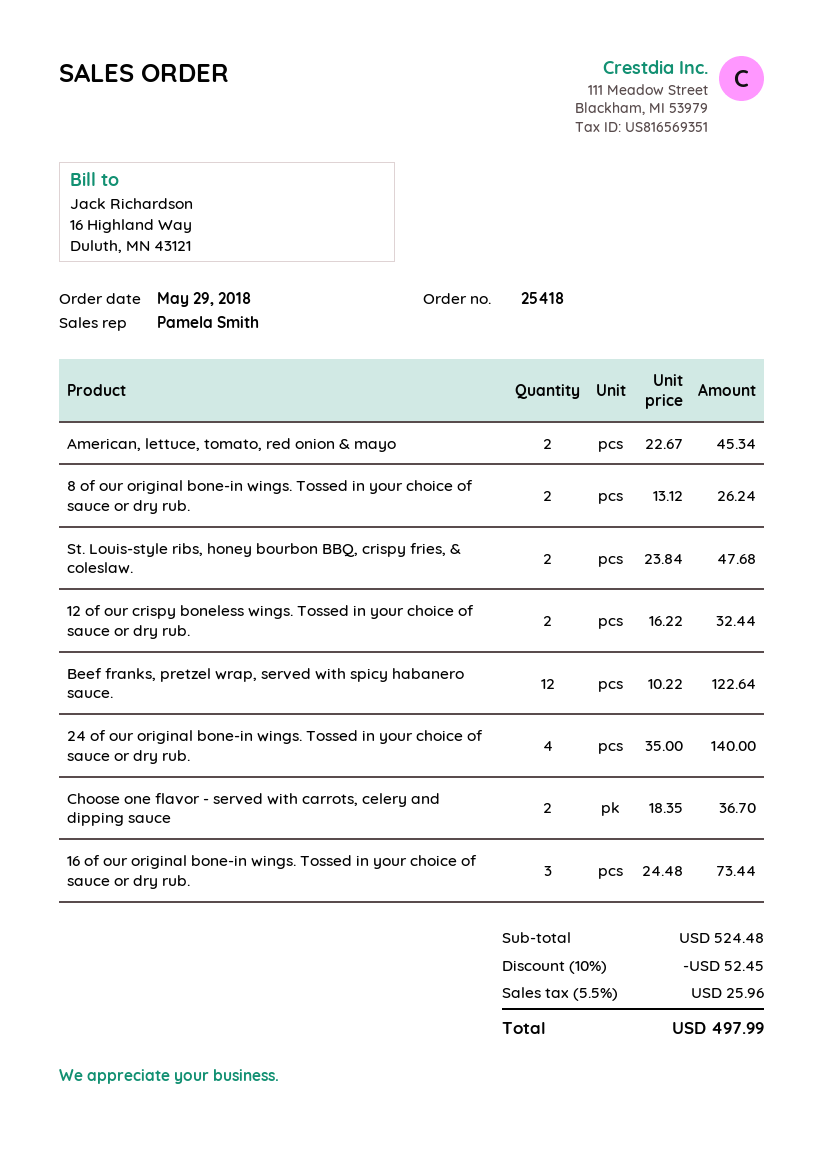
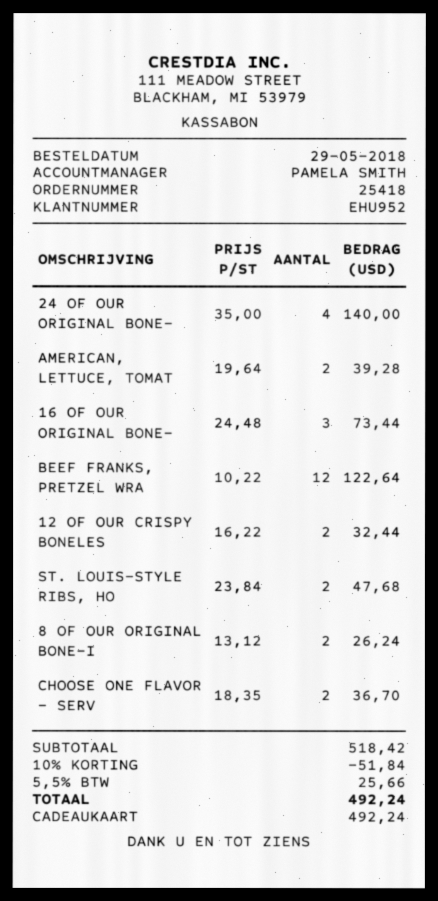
American, lettuce, tomato, red onion & mayo: 2 x 22.67 = 45.34 -> 2 x 19.64 = 39.28
subtotal: 524.48 -> 518.42
discount: 10% = 52.45 -> 10% = 51.84
tax: 5.5% = 25.96 -> 5.5% = 25.66
total: 497.99 -> 492.24

